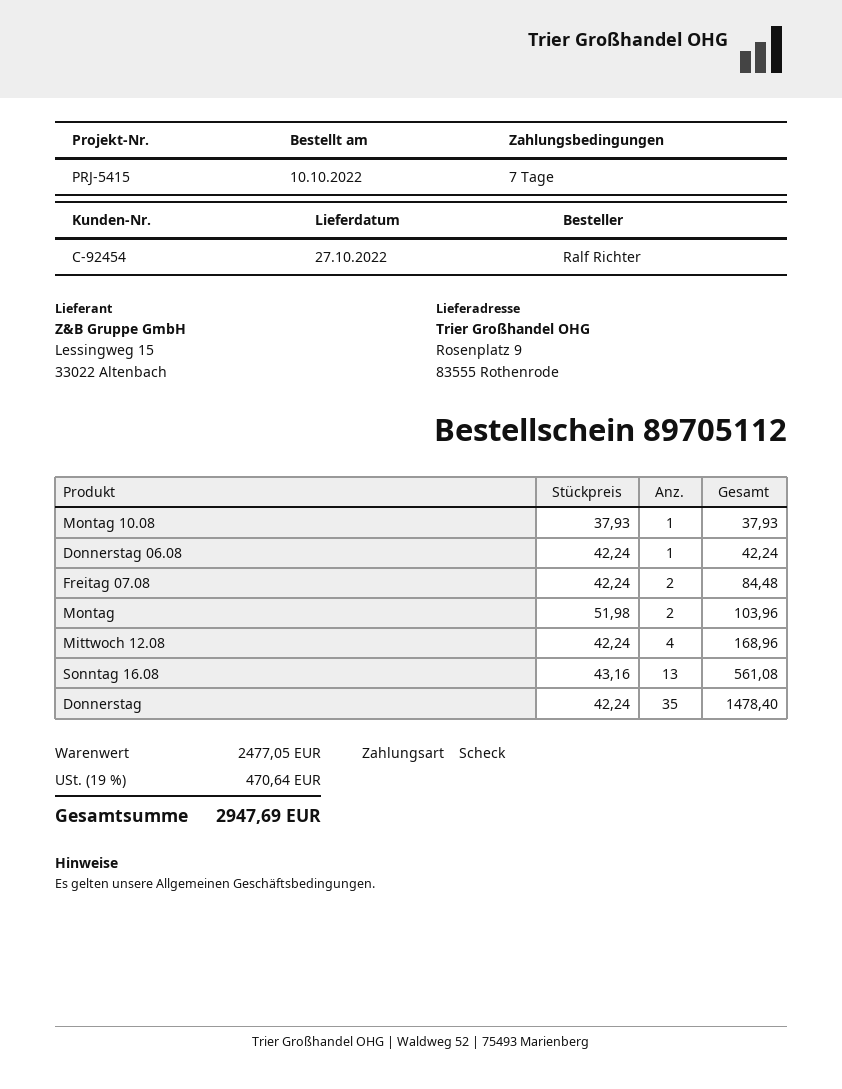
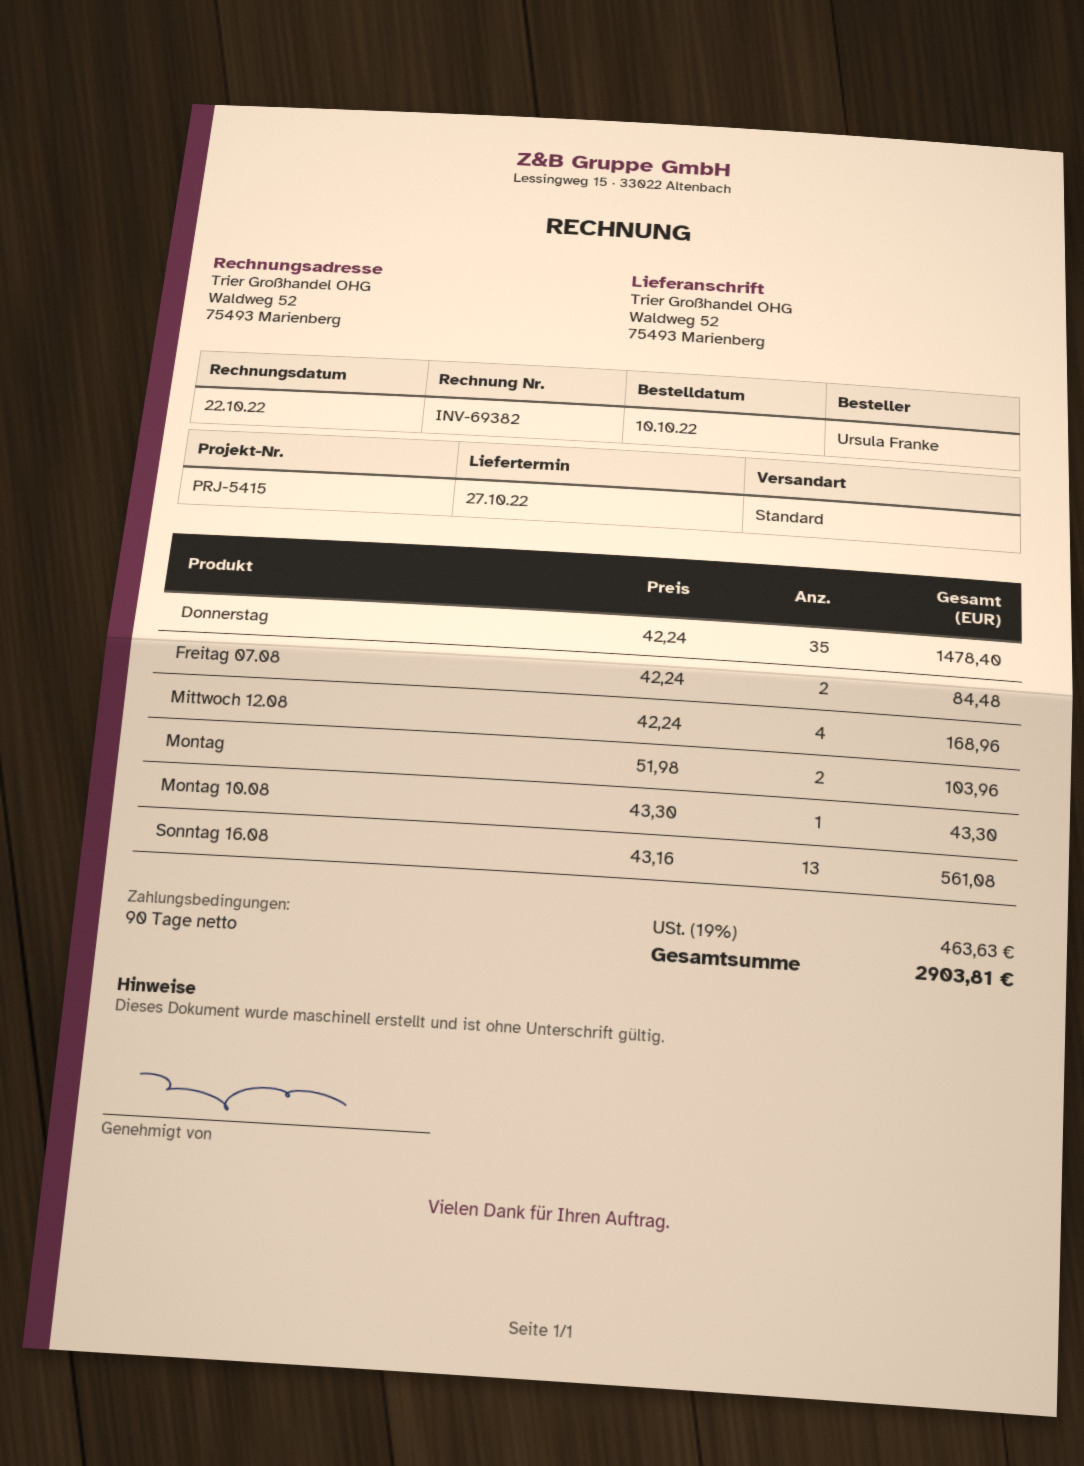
payment terms: 7 days -> 90 days
ordered by: Ralf Richter -> Ursula Franke
ship to: Rosenplatz 9, 83555 Rothenrode -> Waldweg 52, 75493 Marienberg
Montag 10.08: 1 x 37.93 = 37.93 -> 1 x 43.30 = 43.30
Donnerstag 06.08: 1 x 42.24 = 42.24 -> none
tax: 19% = 470.64 -> 19% = 463.63
total: 2947.69 -> 2903.81

